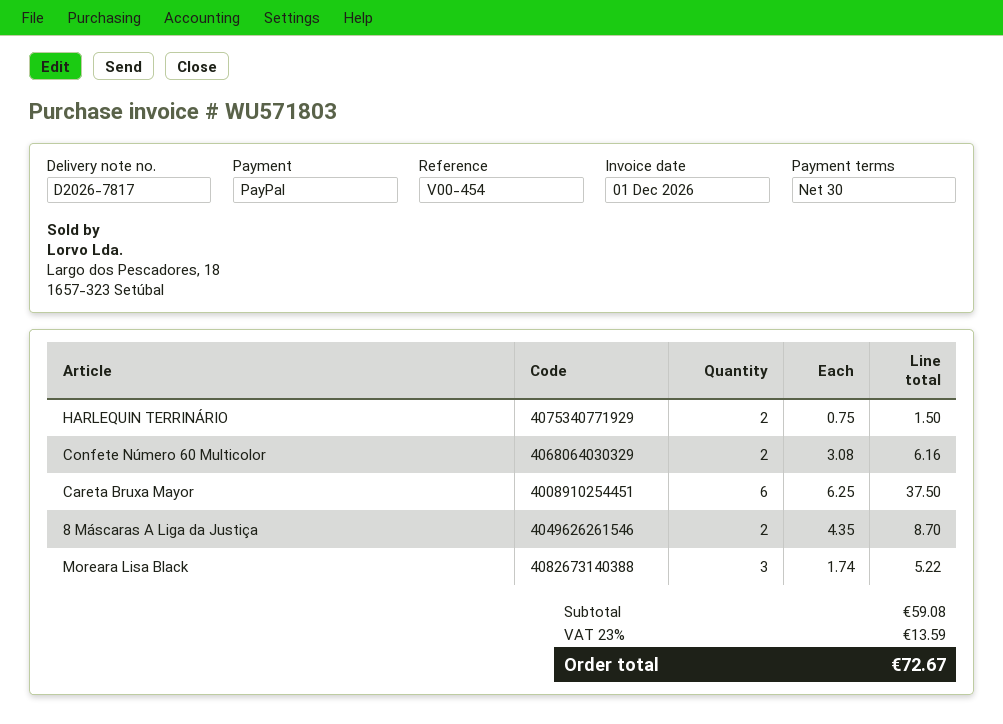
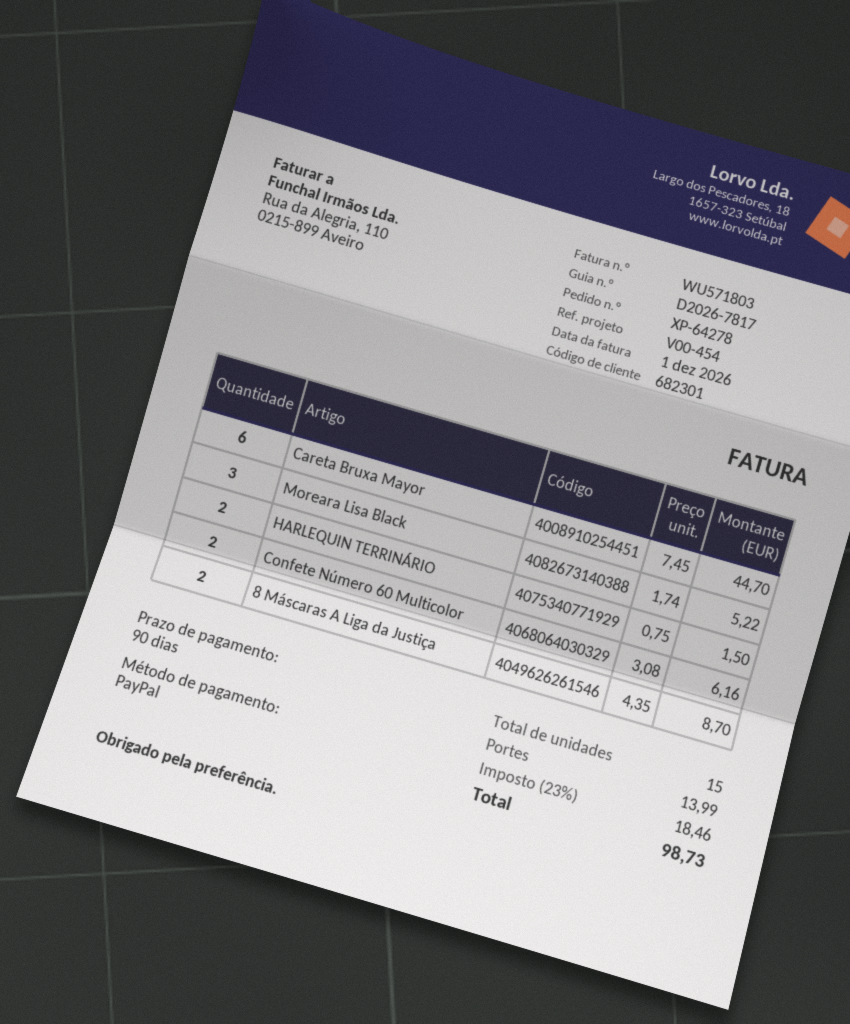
payment terms: 30 days -> 90 days
Careta Bruxa Mayor: 6 x 6.25 = 37.50 -> 6 x 7.45 = 44.70
shipping: none -> 13.99
tax: 23% = 13.59 -> 23% = 18.46
total: 72.67 -> 98.73

